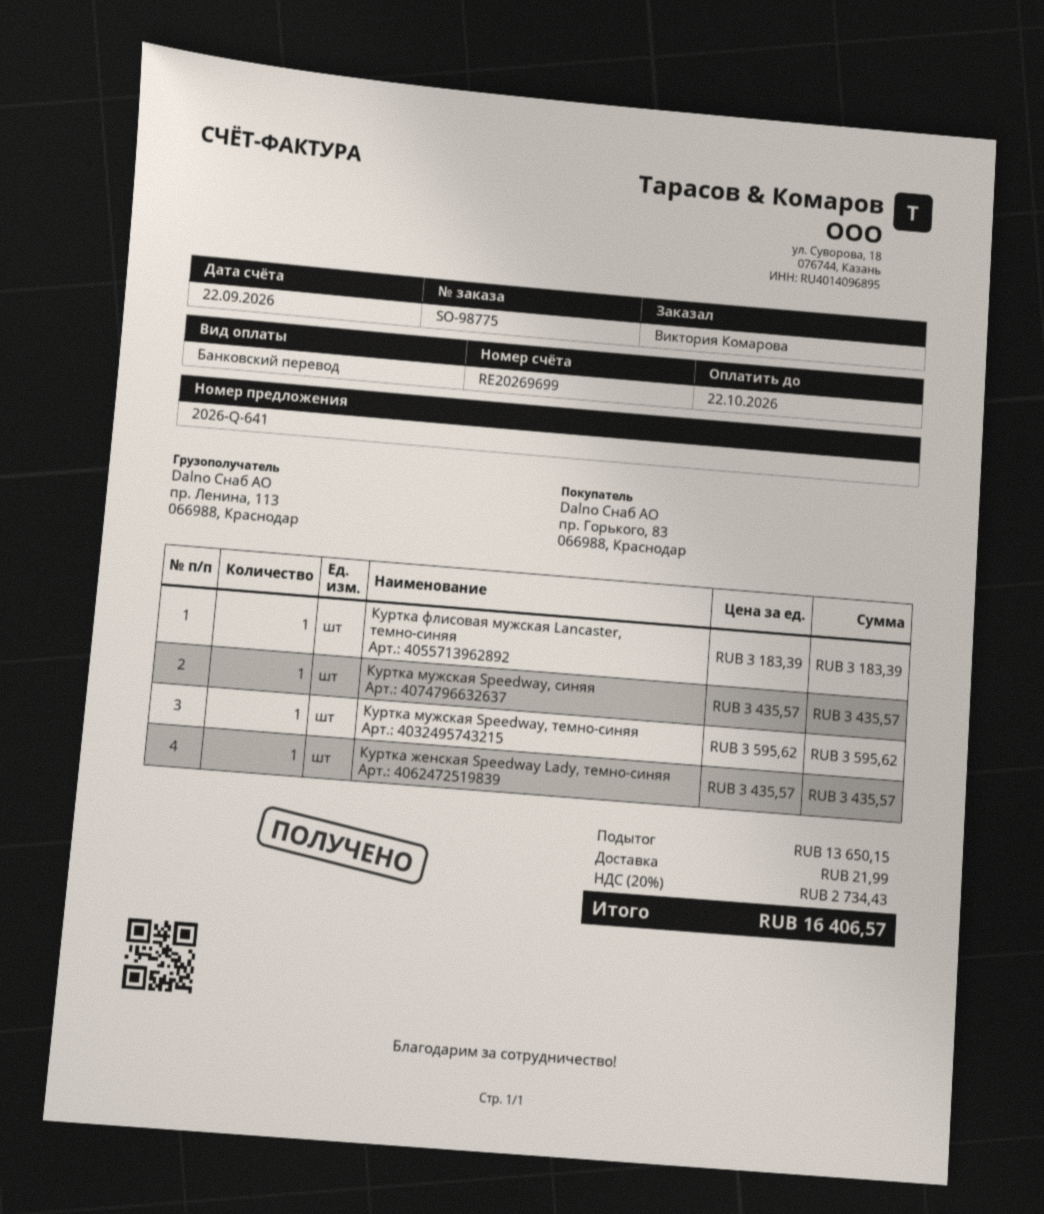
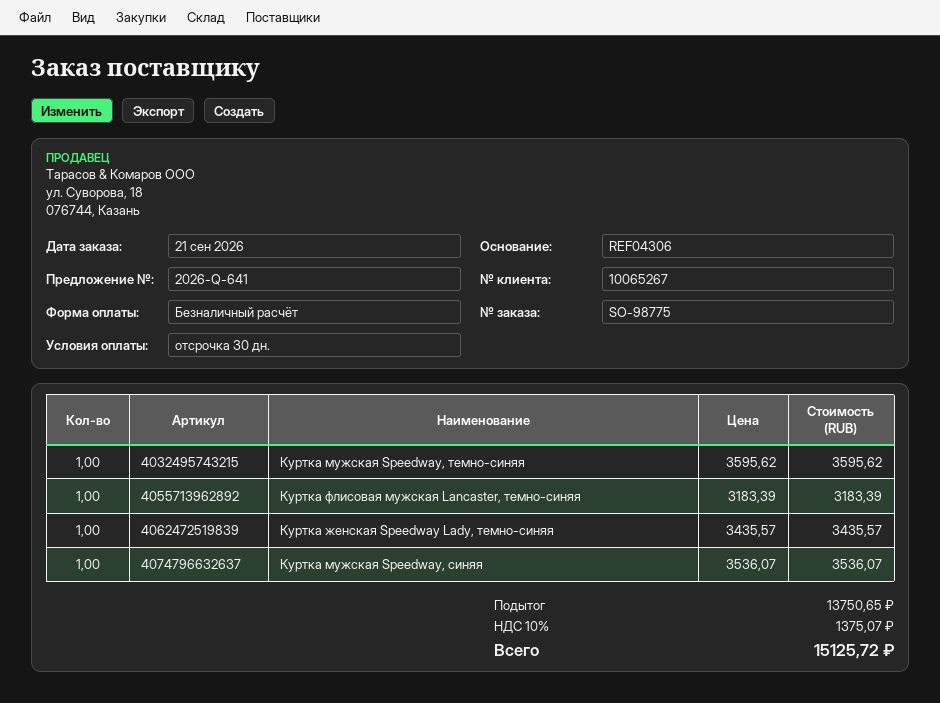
Куртка мужская Speedway, синяя: 1 x 3435.57 = 3435.57 -> 1 x 3536.07 = 3536.07
subtotal: 13650.15 -> 13750.65
shipping: 21.99 -> none
tax: 20% = 2734.43 -> 10% = 1375.07
total: 16406.57 -> 15125.72

